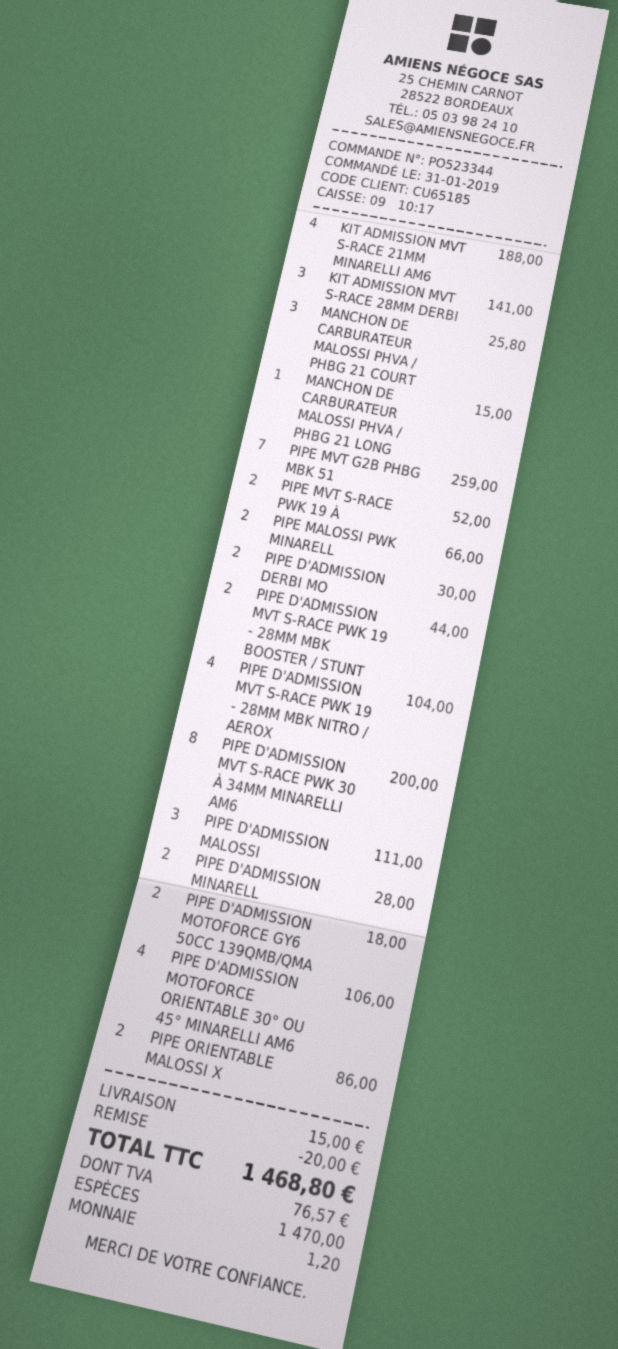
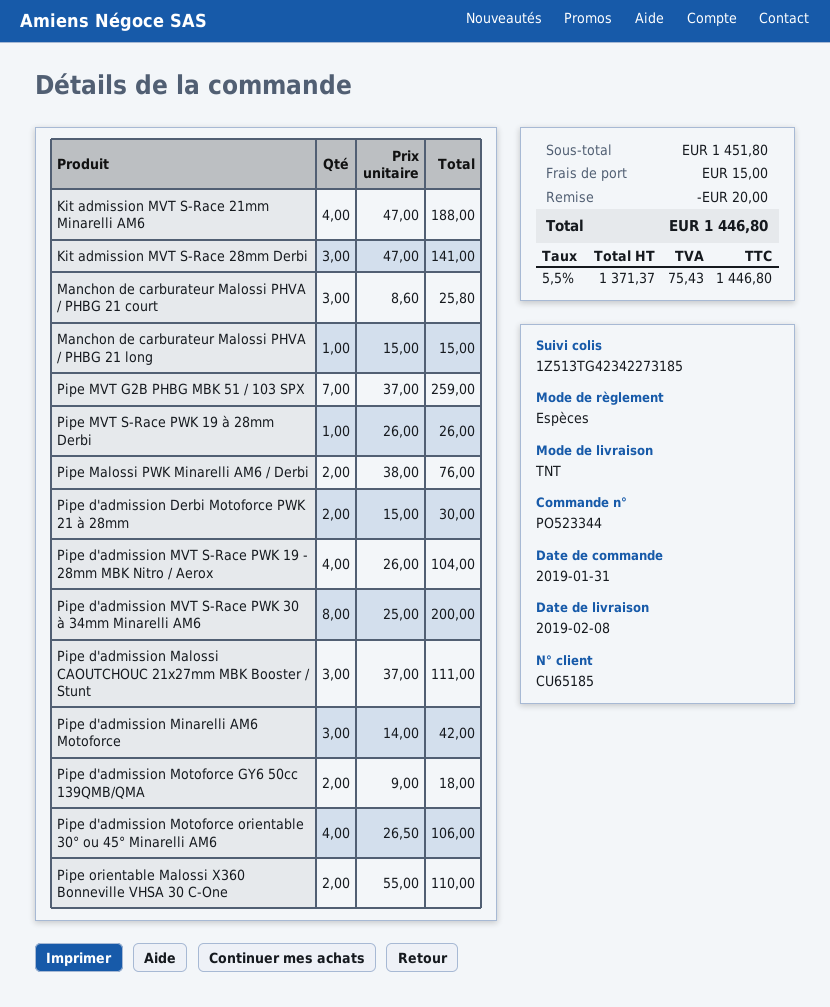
PIPE MVT S-RACE PWK 19 À: 2 for 52.00 -> 1 for 26.00
PIPE MALOSSI PWK MINARELL: 2 for 66.00 -> 2 for 76.00
PIPE D'ADMISSION MVT S-RACE PWK 19 - 28MM MBK BOOSTER / STUNT: 2 for 44.00 -> none
PIPE D'ADMISSION MINARELL: 2 for 28.00 -> 3 for 42.00
PIPE ORIENTABLE MALOSSI X: 2 for 86.00 -> 2 for 110.00
tax: 76.57 -> 75.43
total: 1468.80 -> 1446.80

